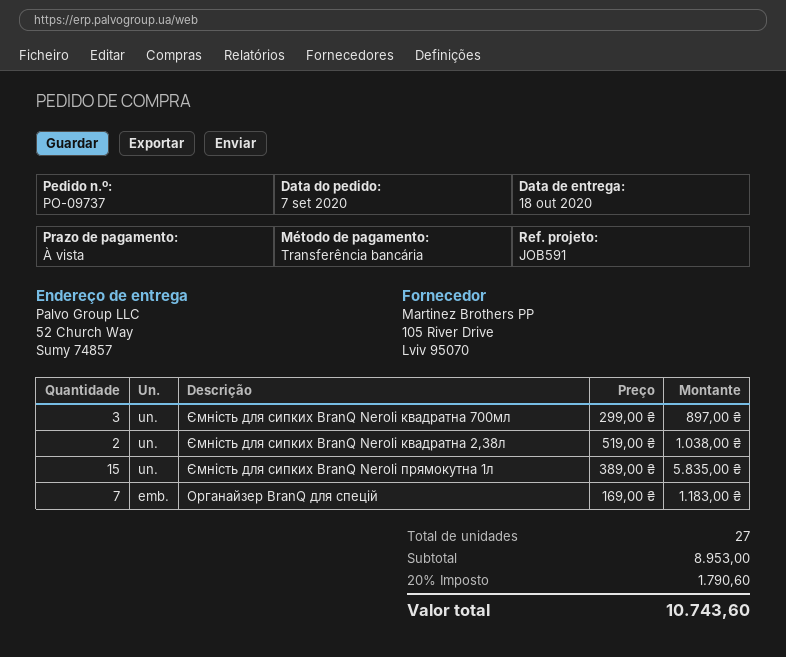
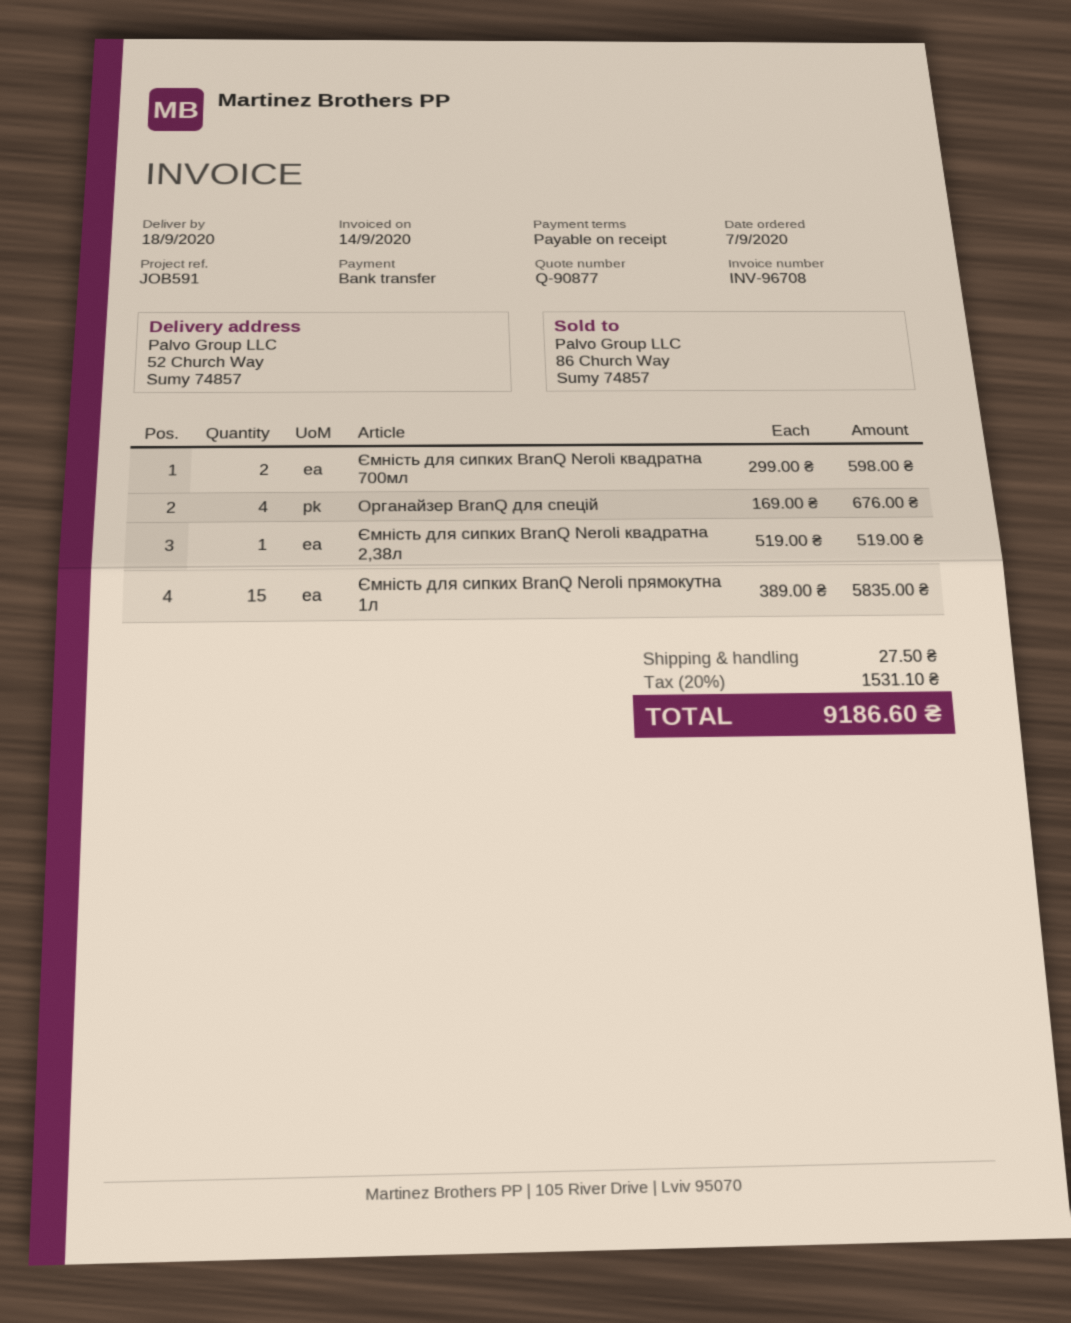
delivery date: 2020-10-18 -> 2020-09-18
Ємність для сипких BranQ Neroli квадратна 700мл: 3 x 299.00 = 897.00 -> 2 x 299.00 = 598.00
Ємність для сипких BranQ Neroli квадратна 2,38л: 2 x 519.00 = 1038.00 -> 1 x 519.00 = 519.00
Органайзер BranQ для спецій: 7 x 169.00 = 1183.00 -> 4 x 169.00 = 676.00
shipping: none -> 27.50
tax: 20% = 1790.60 -> 20% = 1531.10
total: 10743.60 -> 9186.60

